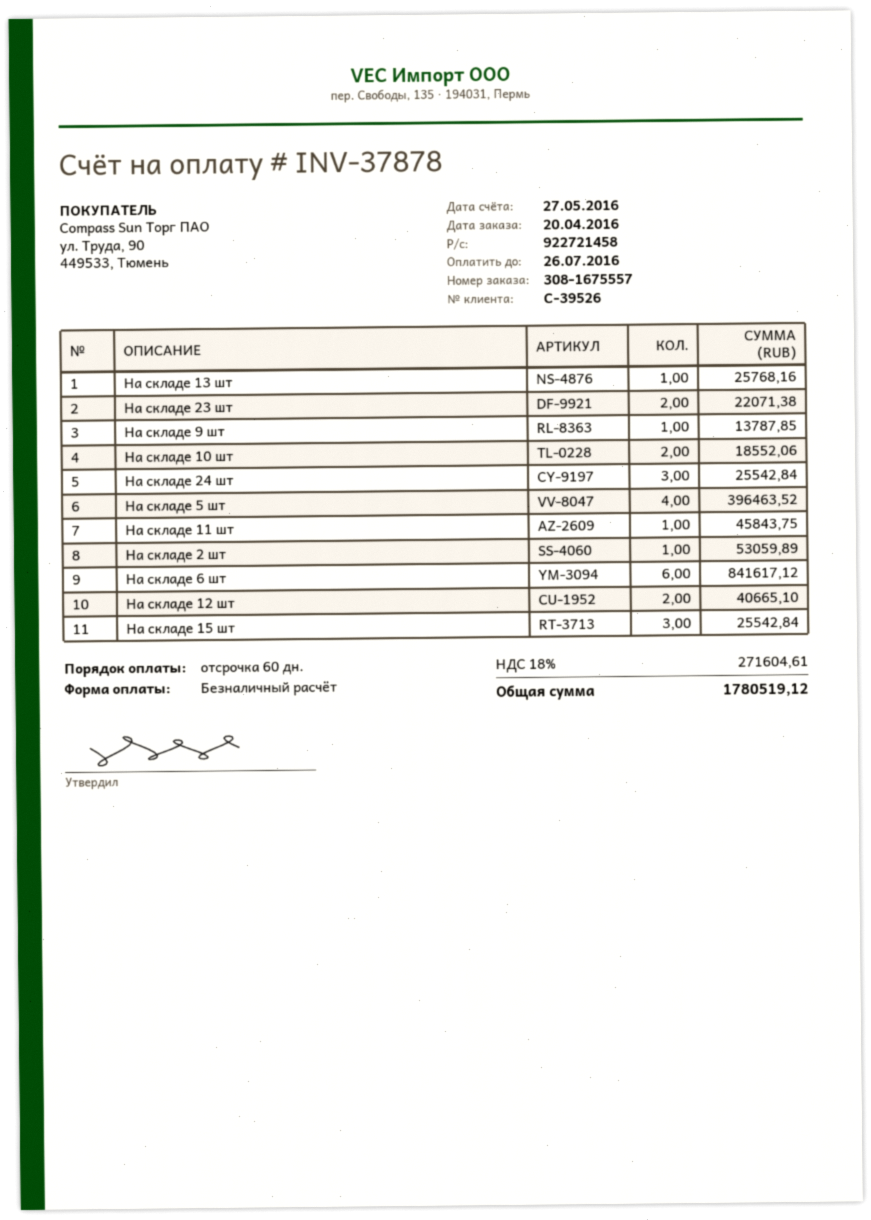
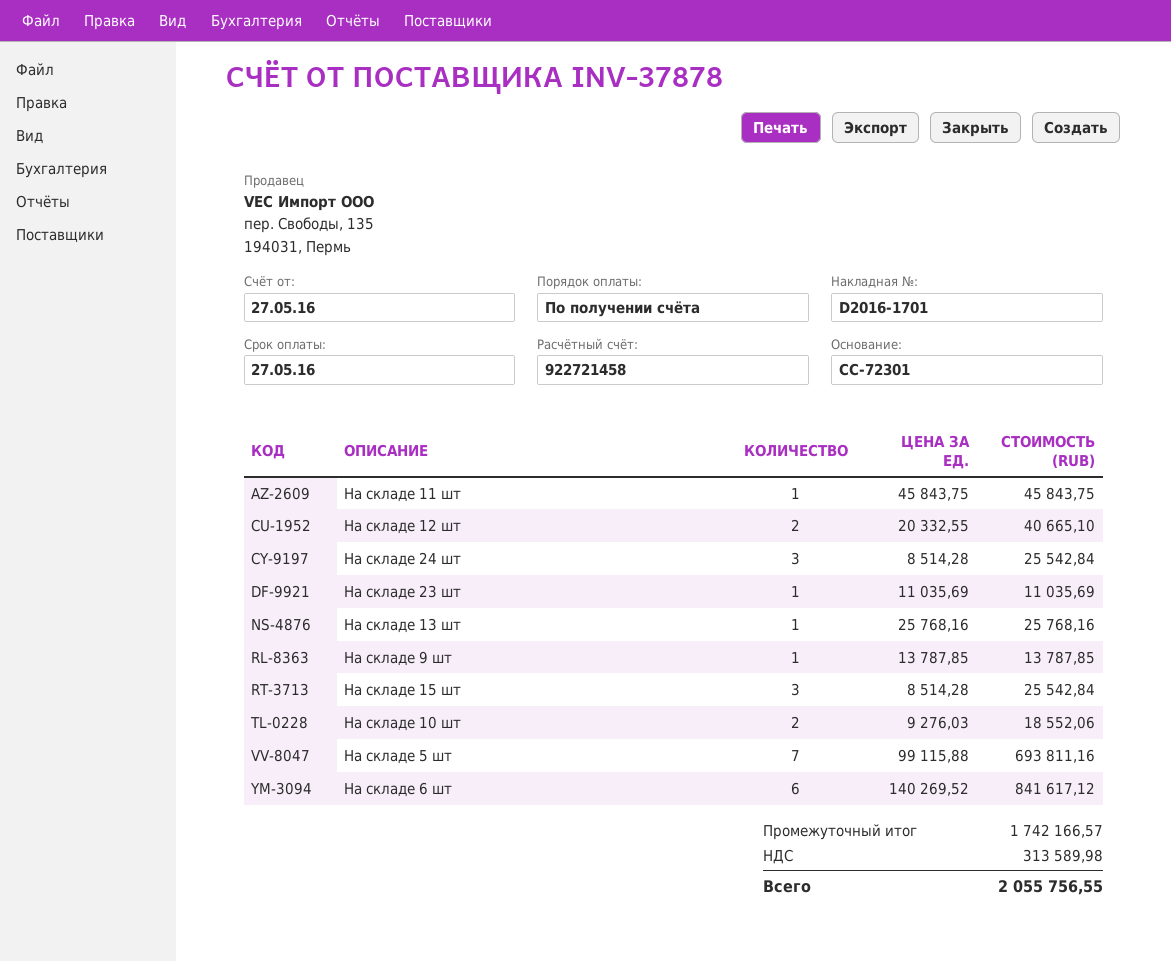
payment terms: 60 days -> on receipt
due date: 2016-07-26 -> 2016-05-27
На складе 23 шт: 2 for 22071.38 -> 1 for 11035.69
На складе 5 шт: 4 for 396463.52 -> 7 for 693811.16
На складе 2 шт: 1 for 53059.89 -> none
tax: 271604.61 -> 313589.98
total: 1780519.12 -> 2055756.55

